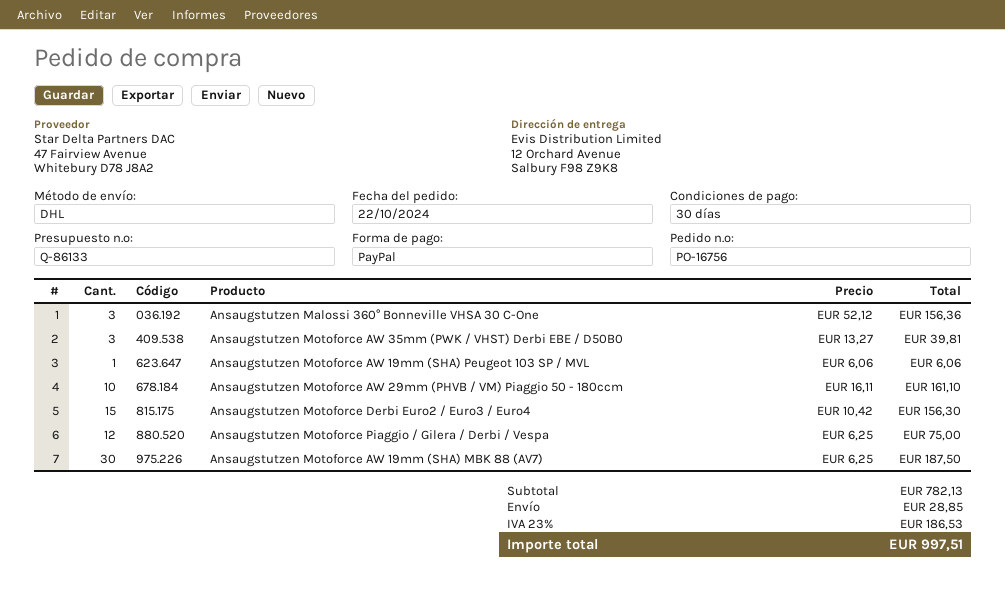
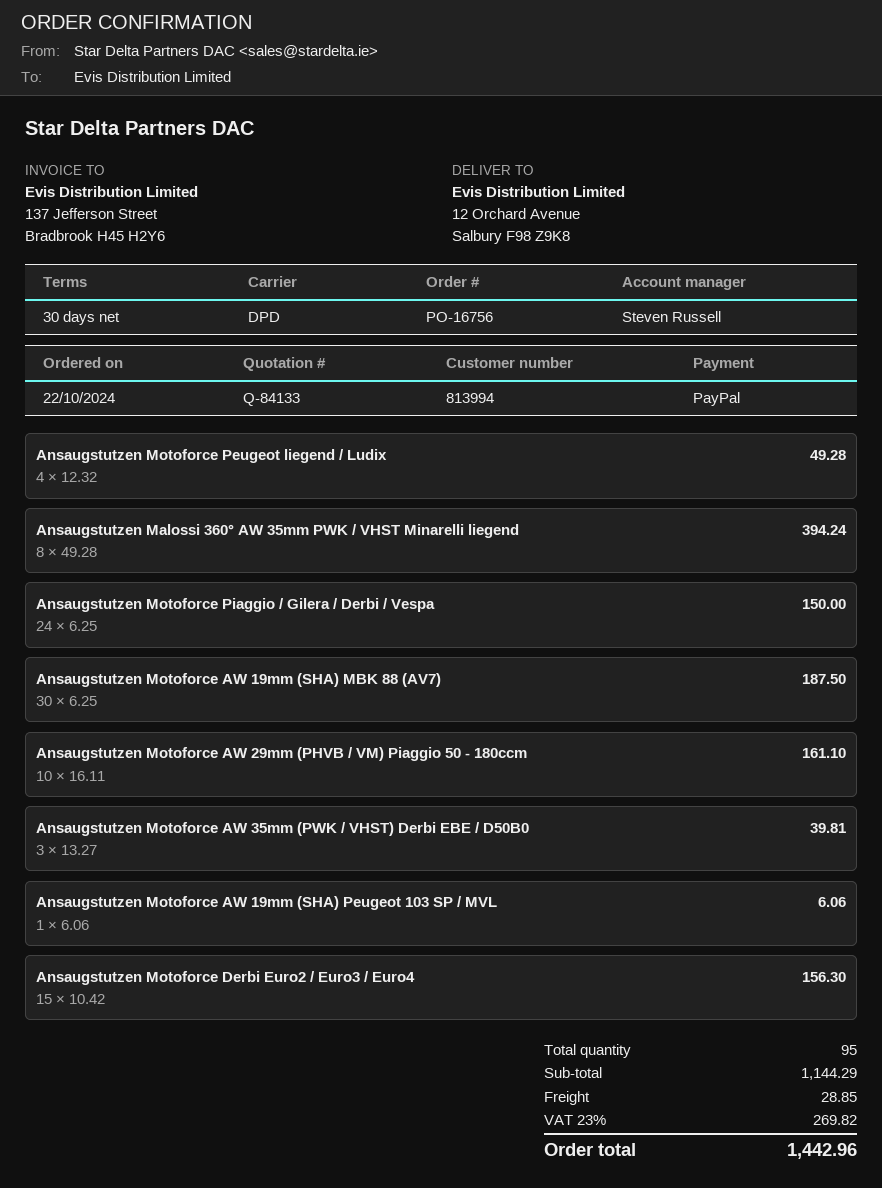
quote number: Q-86133 -> Q-84133
shipping method: DHL -> DPD
Ansaugstutzen Malossi 360° Bonneville VHSA 30 C-One: 3 x 52.12 = 156.36 -> none
Ansaugstutzen Motoforce Piaggio / Gilera / Derbi / Vespa: 12 x 6.25 = 75.00 -> 24 x 6.25 = 150.00
Ansaugstutzen Motoforce Peugeot liegend / Ludix: none -> 4 x 12.32 = 49.28
Ansaugstutzen Malossi 360° AW 35mm PWK / VHST Minarelli liegend: none -> 8 x 49.28 = 394.24
subtotal: 782.13 -> 1144.29
tax: 23% = 186.53 -> 23% = 269.82
total: 997.51 -> 1442.96

